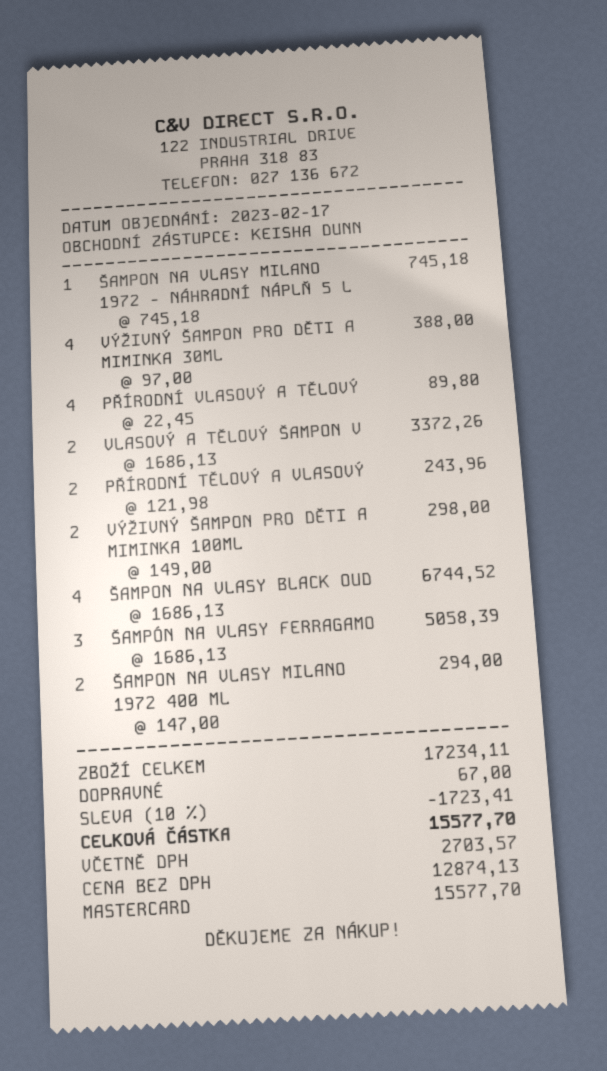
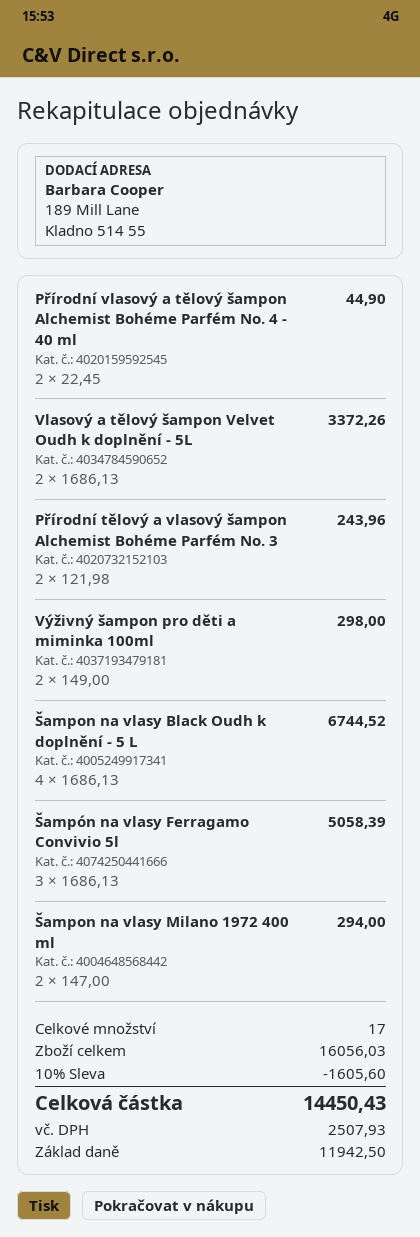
ŠAMPON NA VLASY MILANO 1972 - NÁHRADNÍ NÁPLŇ 5 L: 1 x 745.18 = 745.18 -> none
VÝŽIVNÝ ŠAMPON PRO DĚTI A MIMINKA 30ML: 4 x 97.00 = 388.00 -> none
PŘÍRODNÍ VLASOVÝ A TĚLOVÝ: 4 x 22.45 = 89.80 -> 2 x 22.45 = 44.90
subtotal: 17234.11 -> 16056.03
discount: 10% = 1723.41 -> 10% = 1605.60
shipping: 67.00 -> none
net: 12874.13 -> 11942.50
tax: 2703.57 -> 2507.93
total: 15577.70 -> 14450.43

